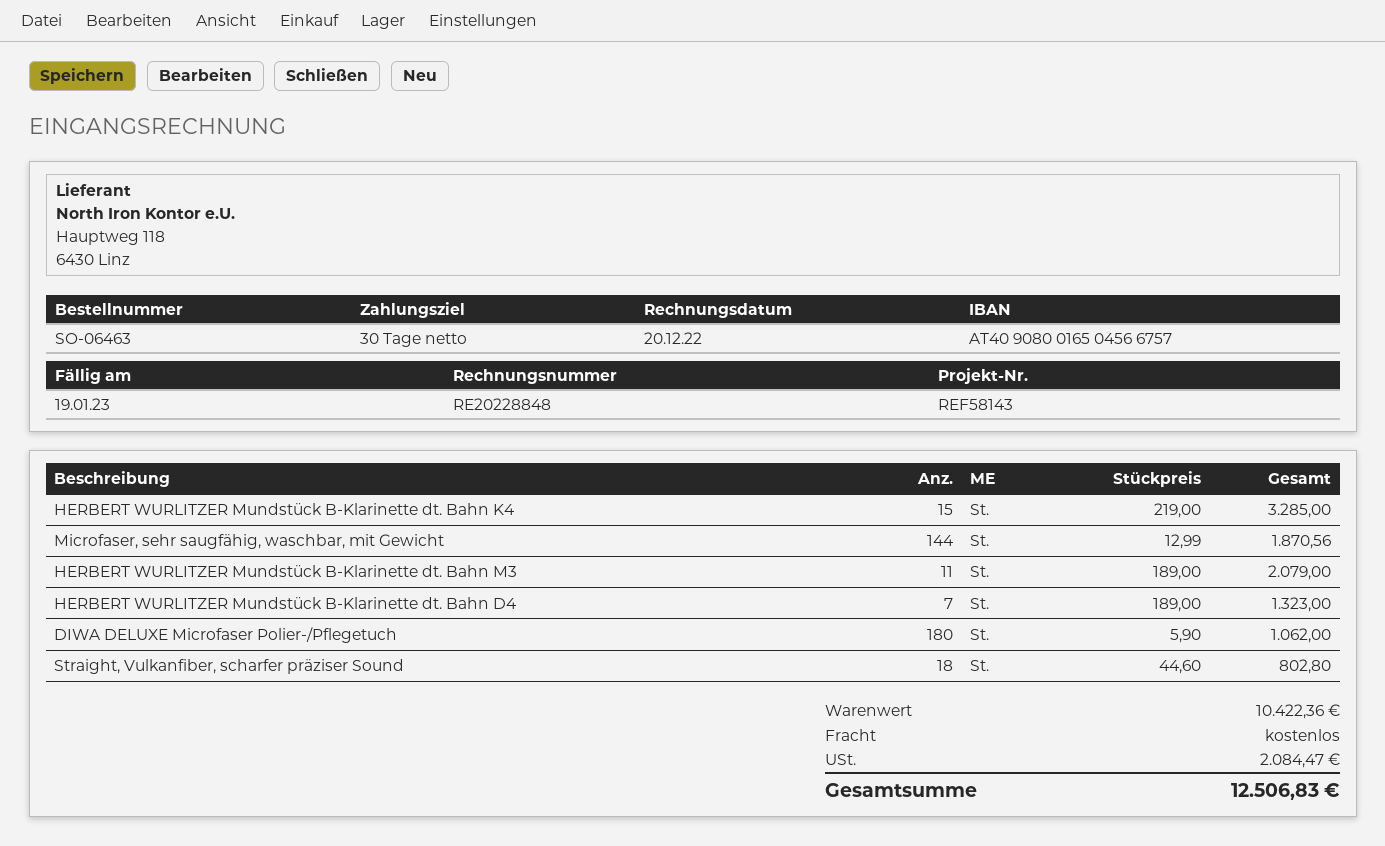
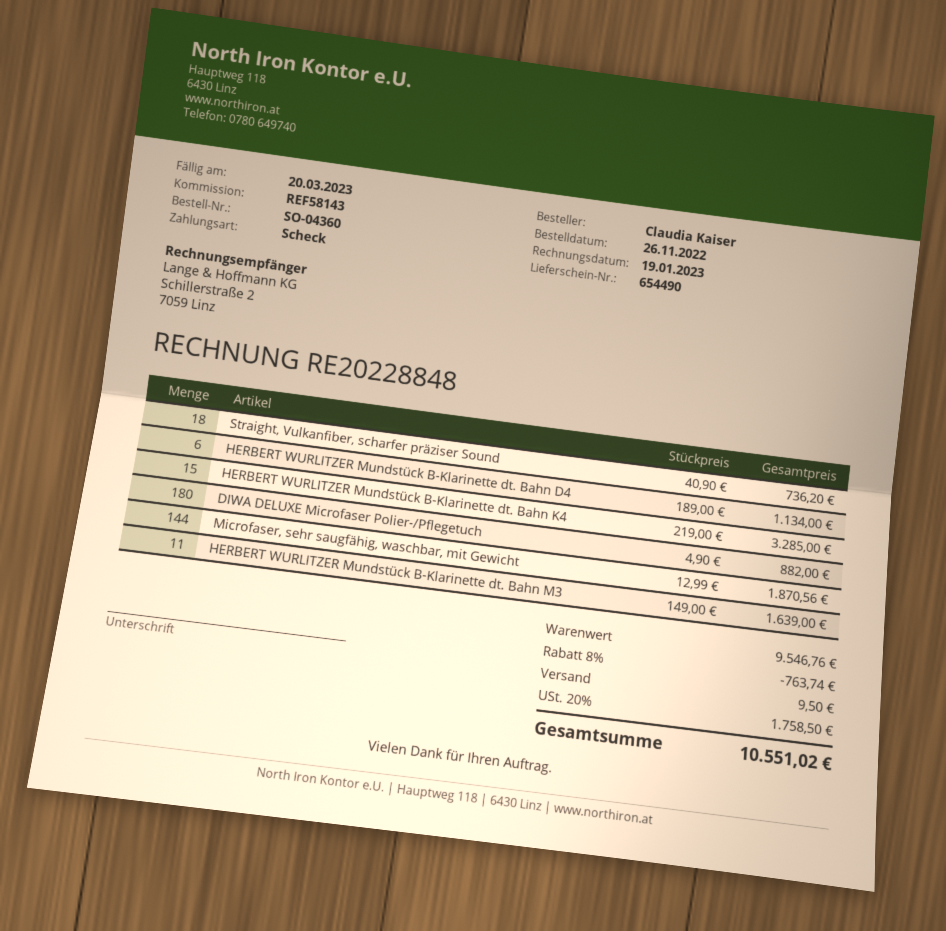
order number: SO-06463 -> SO-04360
invoice date: 2022-12-20 -> 2023-01-19
due date: 2023-01-19 -> 2023-03-20
HERBERT WURLITZER Mundstück B-Klarinette dt. Bahn M3: 11 x 189.00 = 2079.00 -> 11 x 149.00 = 1639.00
HERBERT WURLITZER Mundstück B-Klarinette dt. Bahn D4: 7 x 189.00 = 1323.00 -> 6 x 189.00 = 1134.00
DIWA DELUXE Microfaser Polier-/Pflegetuch: 180 x 5.90 = 1062.00 -> 180 x 4.90 = 882.00
Straight, Vulkanfiber, scharfer präziser Sound: 18 x 44.60 = 802.80 -> 18 x 40.90 = 736.20
subtotal: 10422.36 -> 9546.76
discount: none -> 8% = 763.74
shipping: 0.00 -> 9.50
tax: 2084.47 -> 1758.50
total: 12506.83 -> 10551.02

